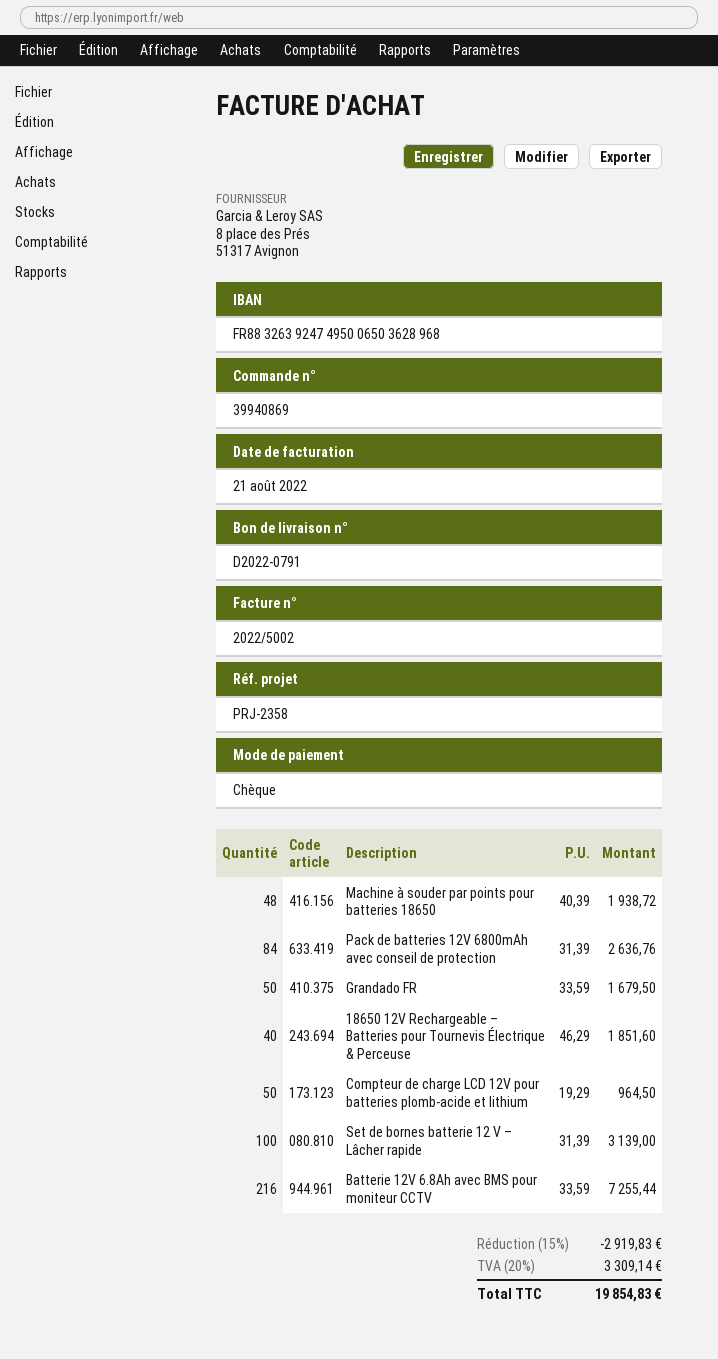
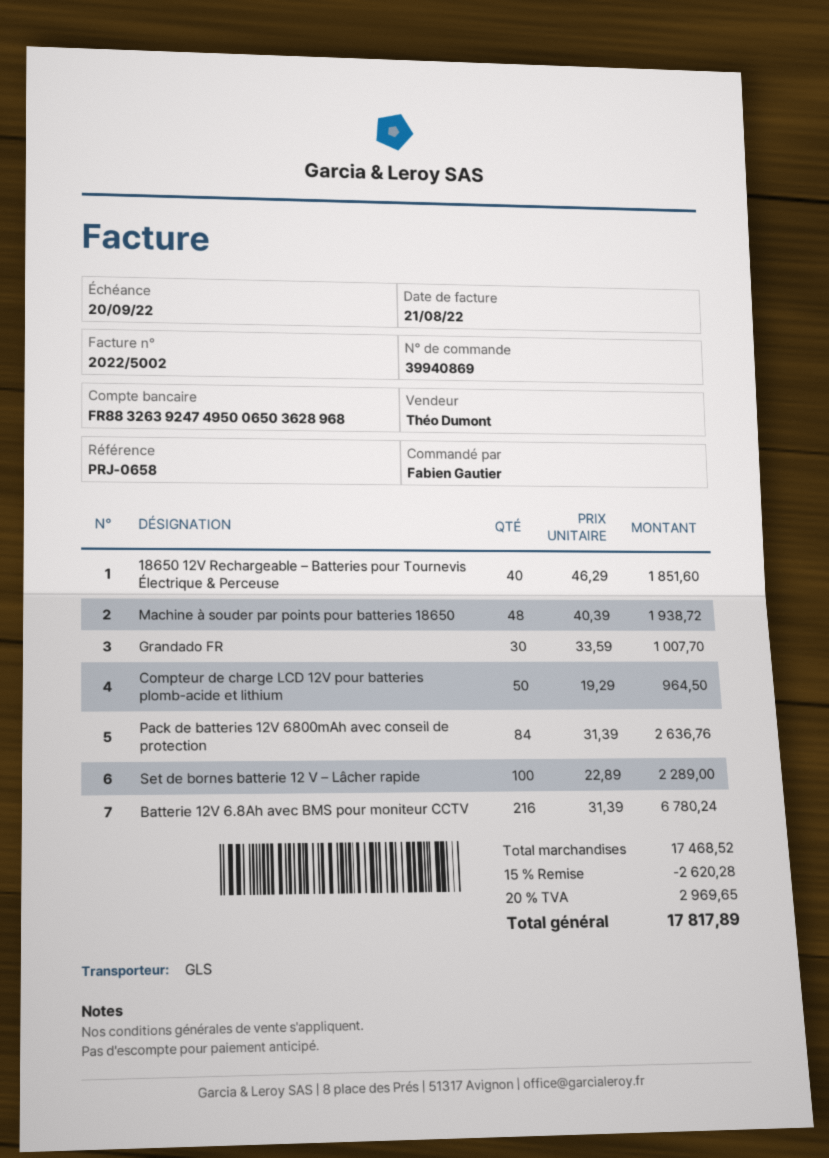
reference: PRJ-2358 -> PRJ-0658
Grandado FR: 50 x 33.59 = 1679.50 -> 30 x 33.59 = 1007.70
Set de bornes batterie 12 V – Lâcher rapide: 100 x 31.39 = 3139.00 -> 100 x 22.89 = 2289.00
Batterie 12V 6.8Ah avec BMS pour moniteur CCTV: 216 x 33.59 = 7255.44 -> 216 x 31.39 = 6780.24
discount: 15% = 2919.83 -> 15% = 2620.28
tax: 20% = 3309.14 -> 20% = 2969.65
total: 19854.83 -> 17817.89

